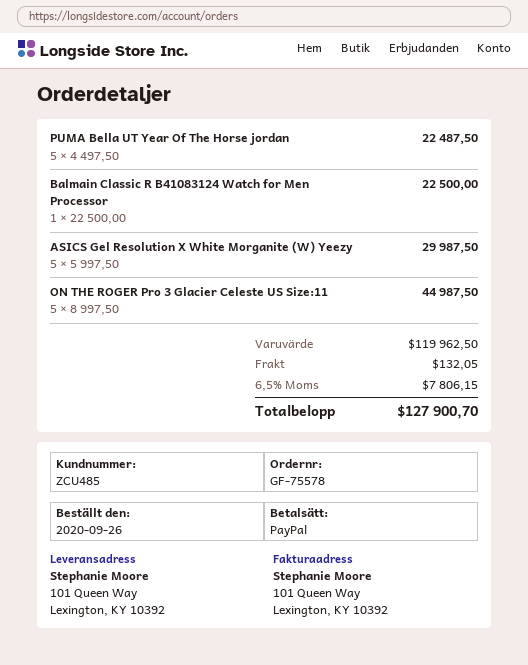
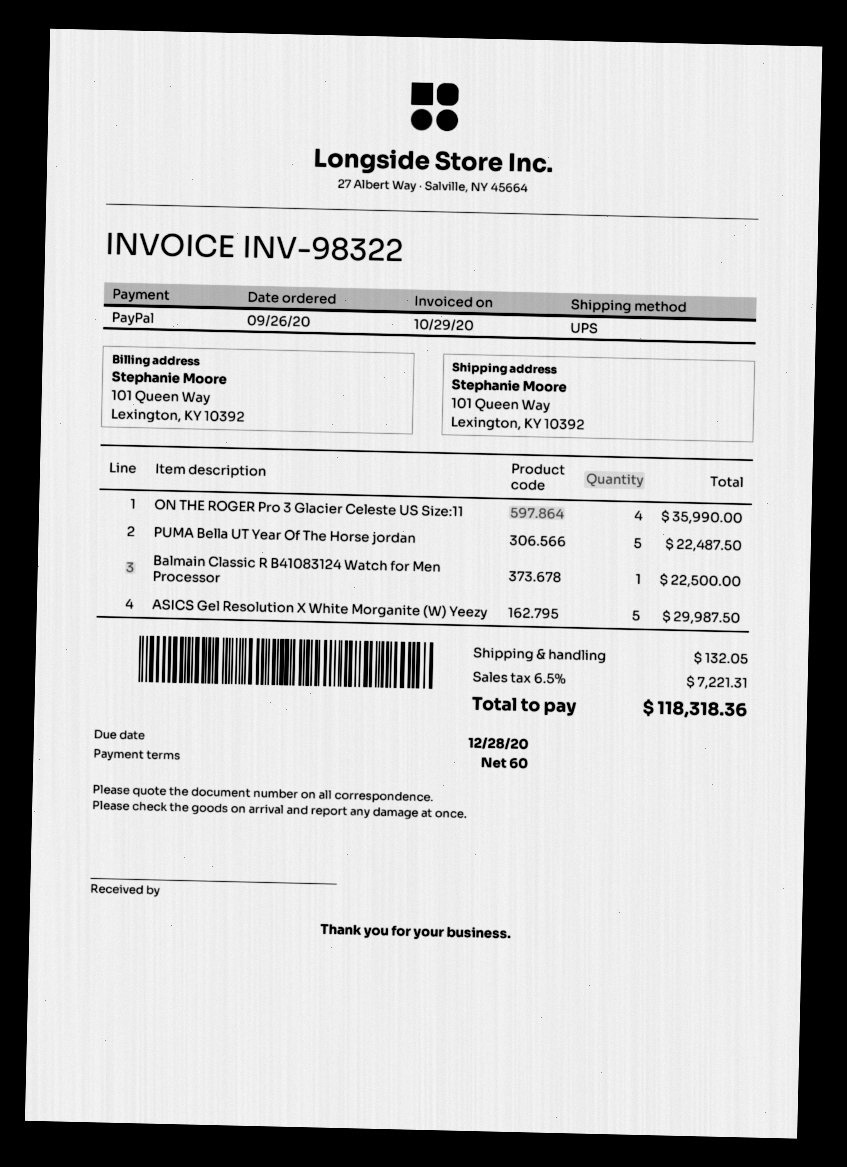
ON THE ROGER Pro 3 Glacier Celeste US Size:11: 5 for 44987.50 -> 4 for 35990.00
tax: 6.5% = 7806.15 -> 6.5% = 7221.31
total: 127900.70 -> 118318.36

